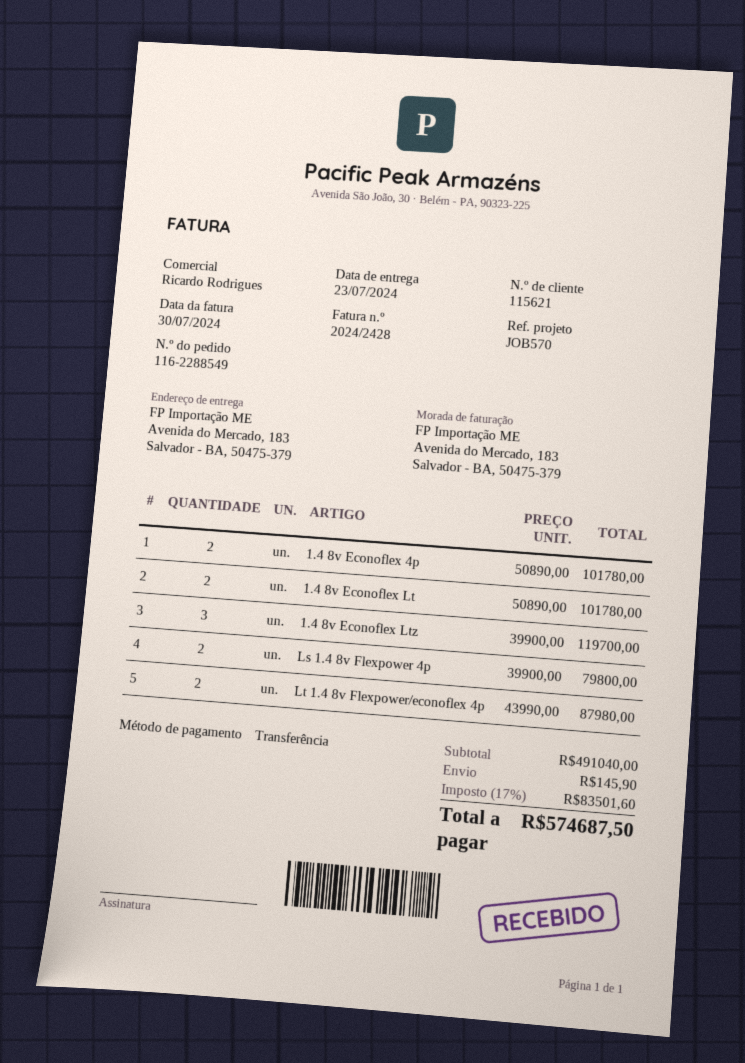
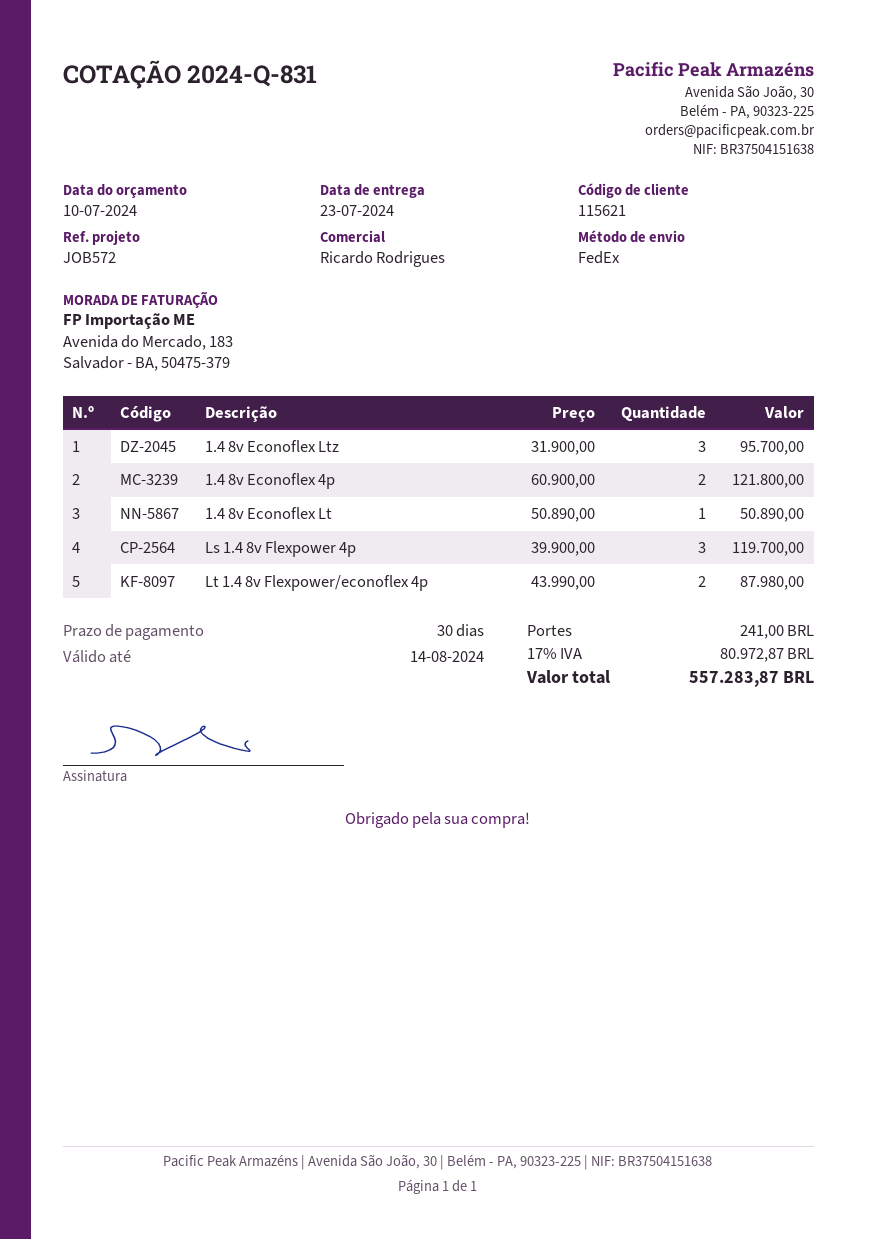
reference: JOB570 -> JOB572
1.4 8v Econoflex 4p: 2 x 50890.00 = 101780.00 -> 2 x 60900.00 = 121800.00
1.4 8v Econoflex Lt: 2 x 50890.00 = 101780.00 -> 1 x 50890.00 = 50890.00
1.4 8v Econoflex Ltz: 3 x 39900.00 = 119700.00 -> 3 x 31900.00 = 95700.00
Ls 1.4 8v Flexpower 4p: 2 x 39900.00 = 79800.00 -> 3 x 39900.00 = 119700.00
shipping: 145.90 -> 241.00
tax: 17% = 83501.60 -> 17% = 80972.87
total: 574687.50 -> 557283.87

